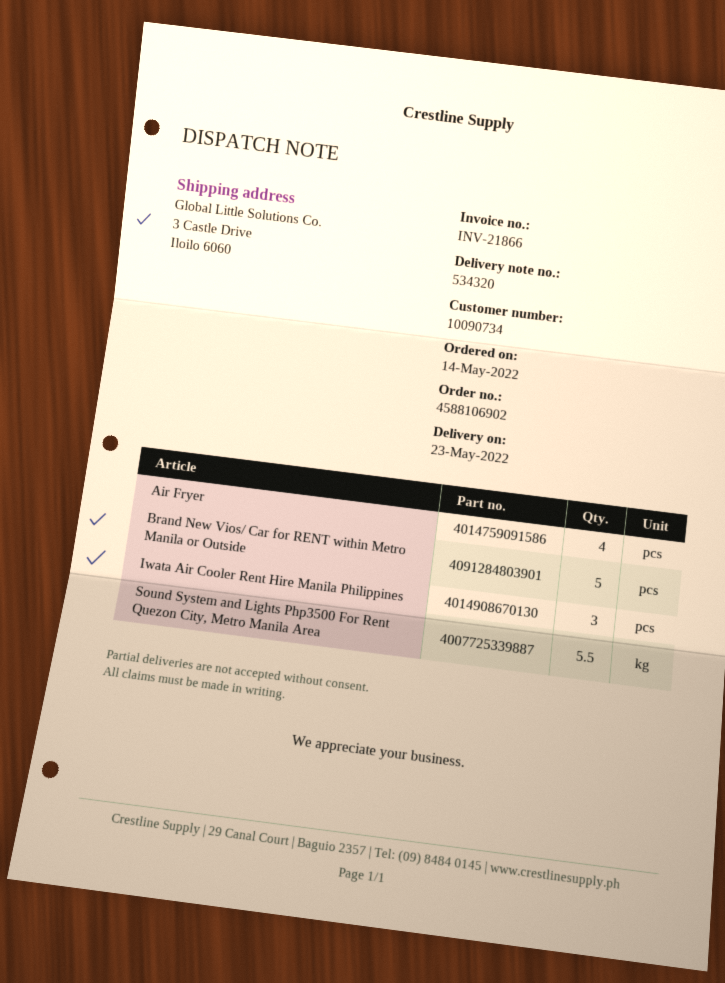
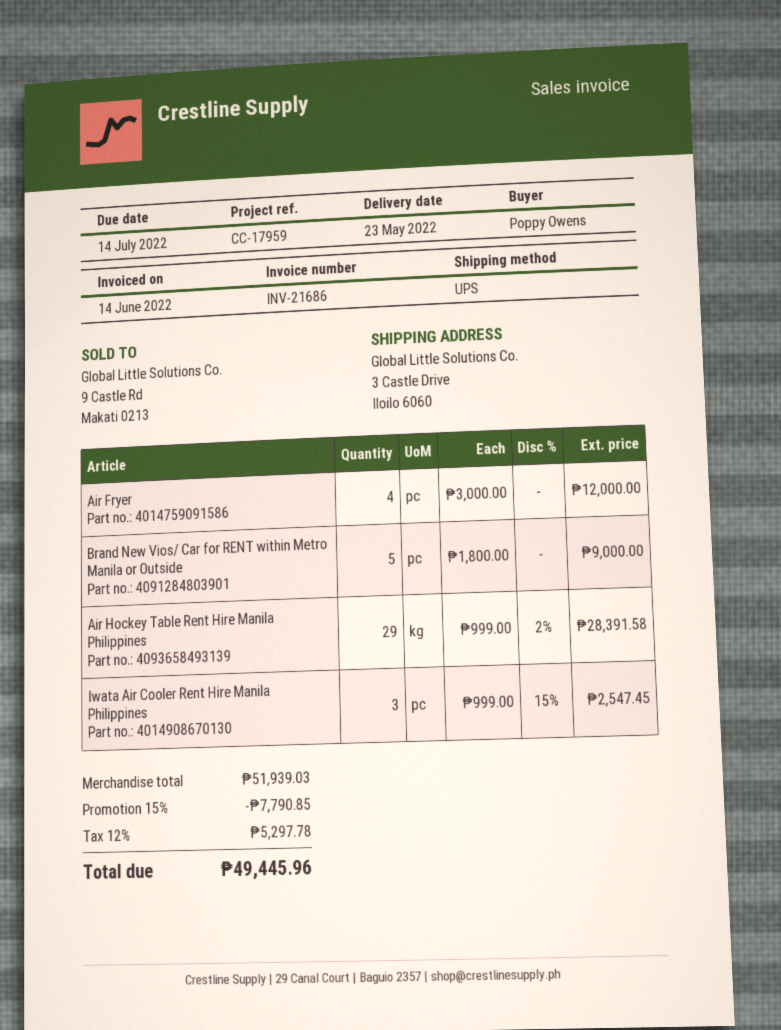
invoice number: INV-21866 -> INV-21686
Sound System and Lights Php3500 For Rent Quezon City, Metro Manila Area: 5.5 -> none
Air Hockey Table Rent Hire Manila Philippines: none -> 29

